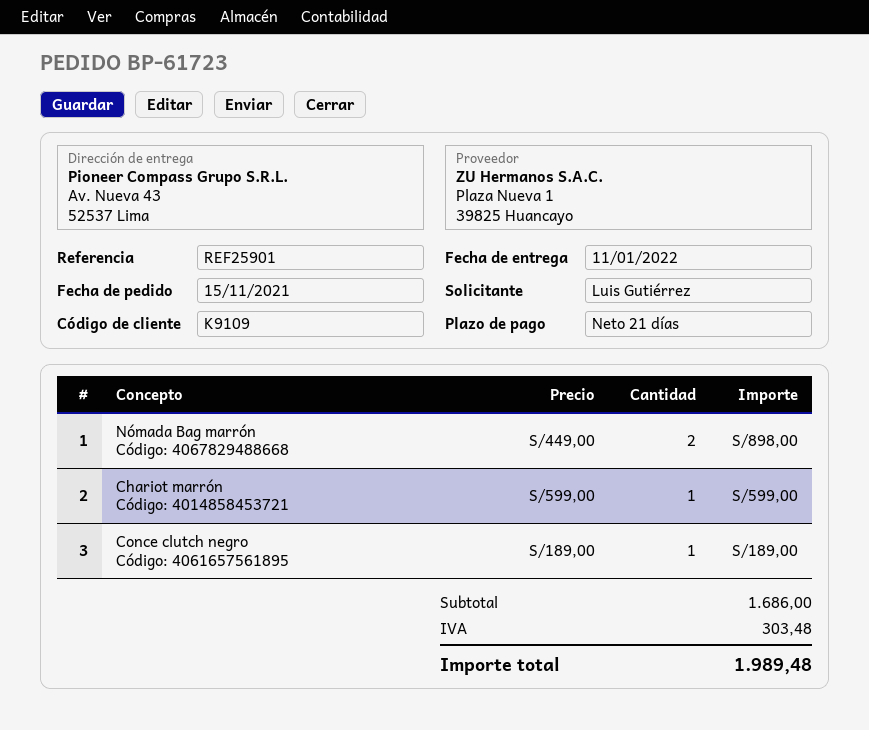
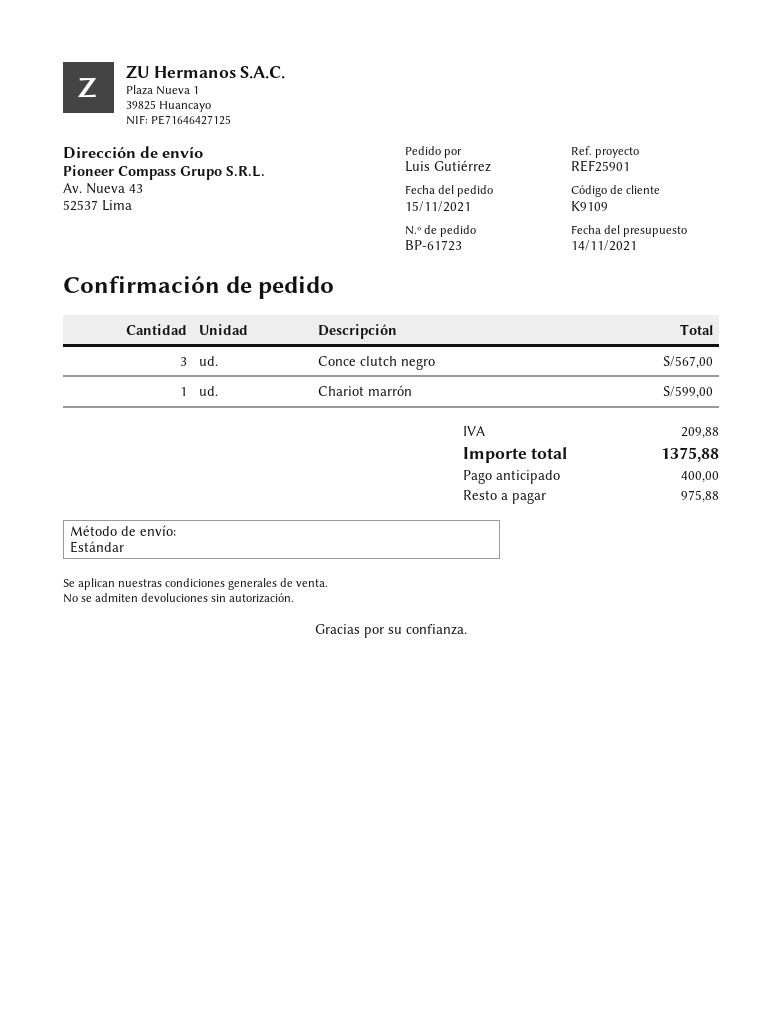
Nómada Bag marrón: 2 for 898.00 -> none
Conce clutch negro: 1 for 189.00 -> 3 for 567.00
tax: 303.48 -> 209.88
total: 1989.48 -> 1375.88

